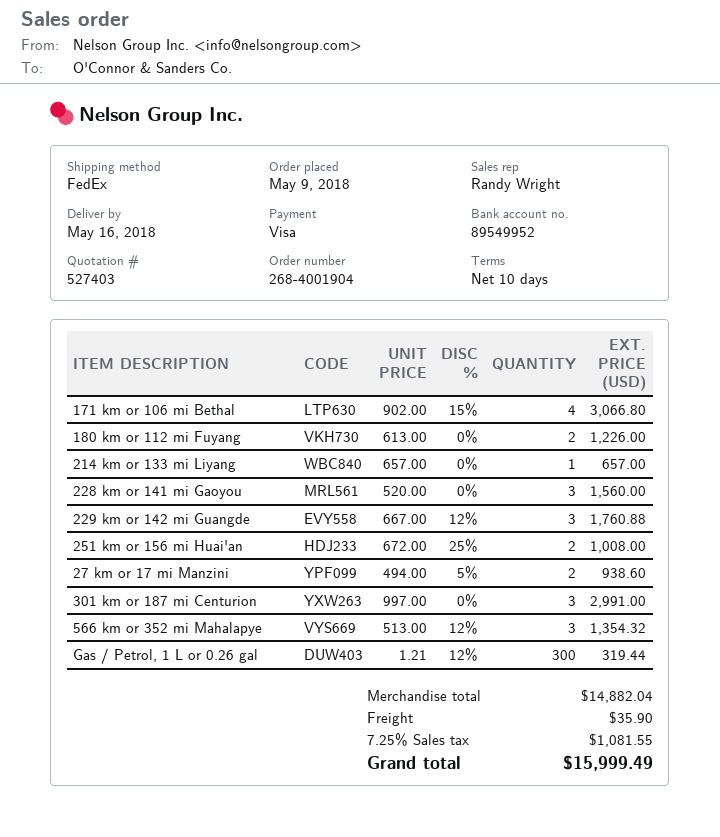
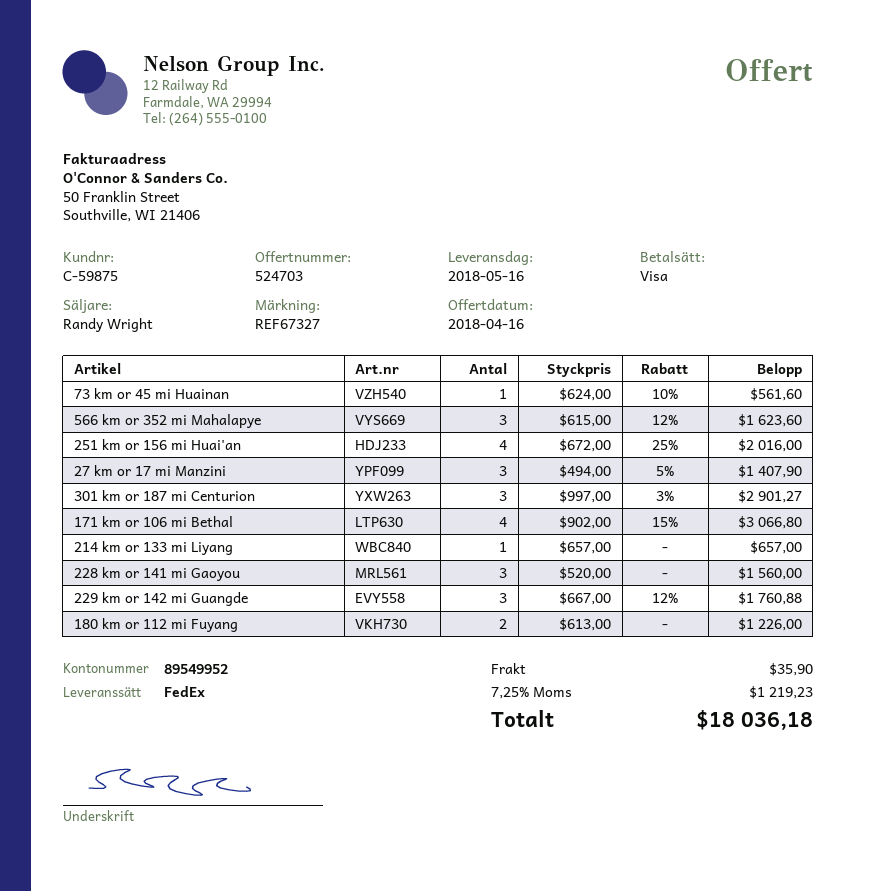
quote number: 527403 -> 524703
251 km or 156 mi Huai'an: 2 x 672.00 - 25% = 1008.00 -> 4 x 672.00 - 25% = 2016.00
27 km or 17 mi Manzini: 2 x 494.00 - 5% = 938.60 -> 3 x 494.00 - 5% = 1407.90
301 km or 187 mi Centurion: 3 x 997.00 = 2991.00 -> 3 x 997.00 - 3% = 2901.27
566 km or 352 mi Mahalapye: 3 x 513.00 - 12% = 1354.32 -> 3 x 615.00 - 12% = 1623.60
Gas / Petrol, 1 L or 0.26 gal: 300 x 1.21 - 12% = 319.44 -> none
73 km or 45 mi Huainan: none -> 1 x 624.00 - 10% = 561.60
tax: 7.25% = 1081.55 -> 7.25% = 1219.23
total: 15999.49 -> 18036.18

